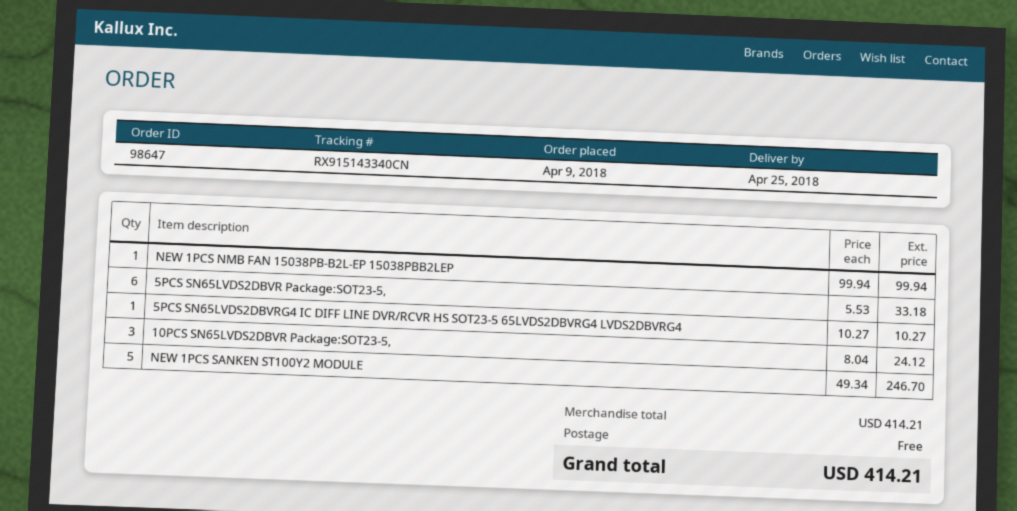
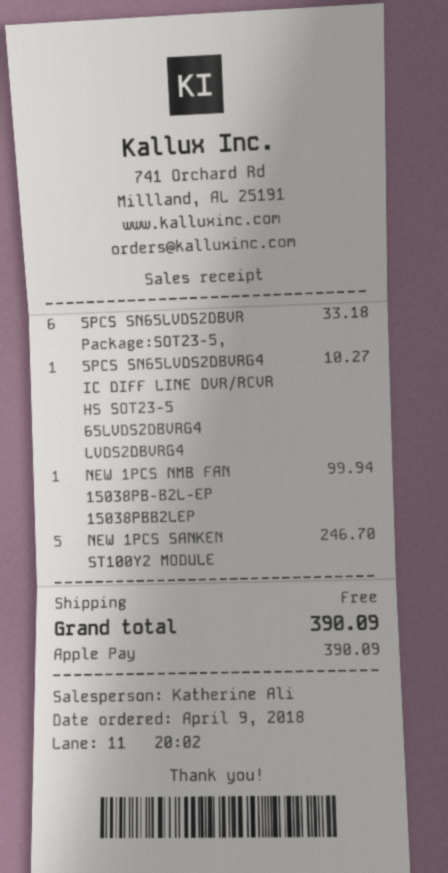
10PCS SN65LVDS2DBVR Package:SOT23-5,: 3 for 24.12 -> none
total: 414.21 -> 390.09

